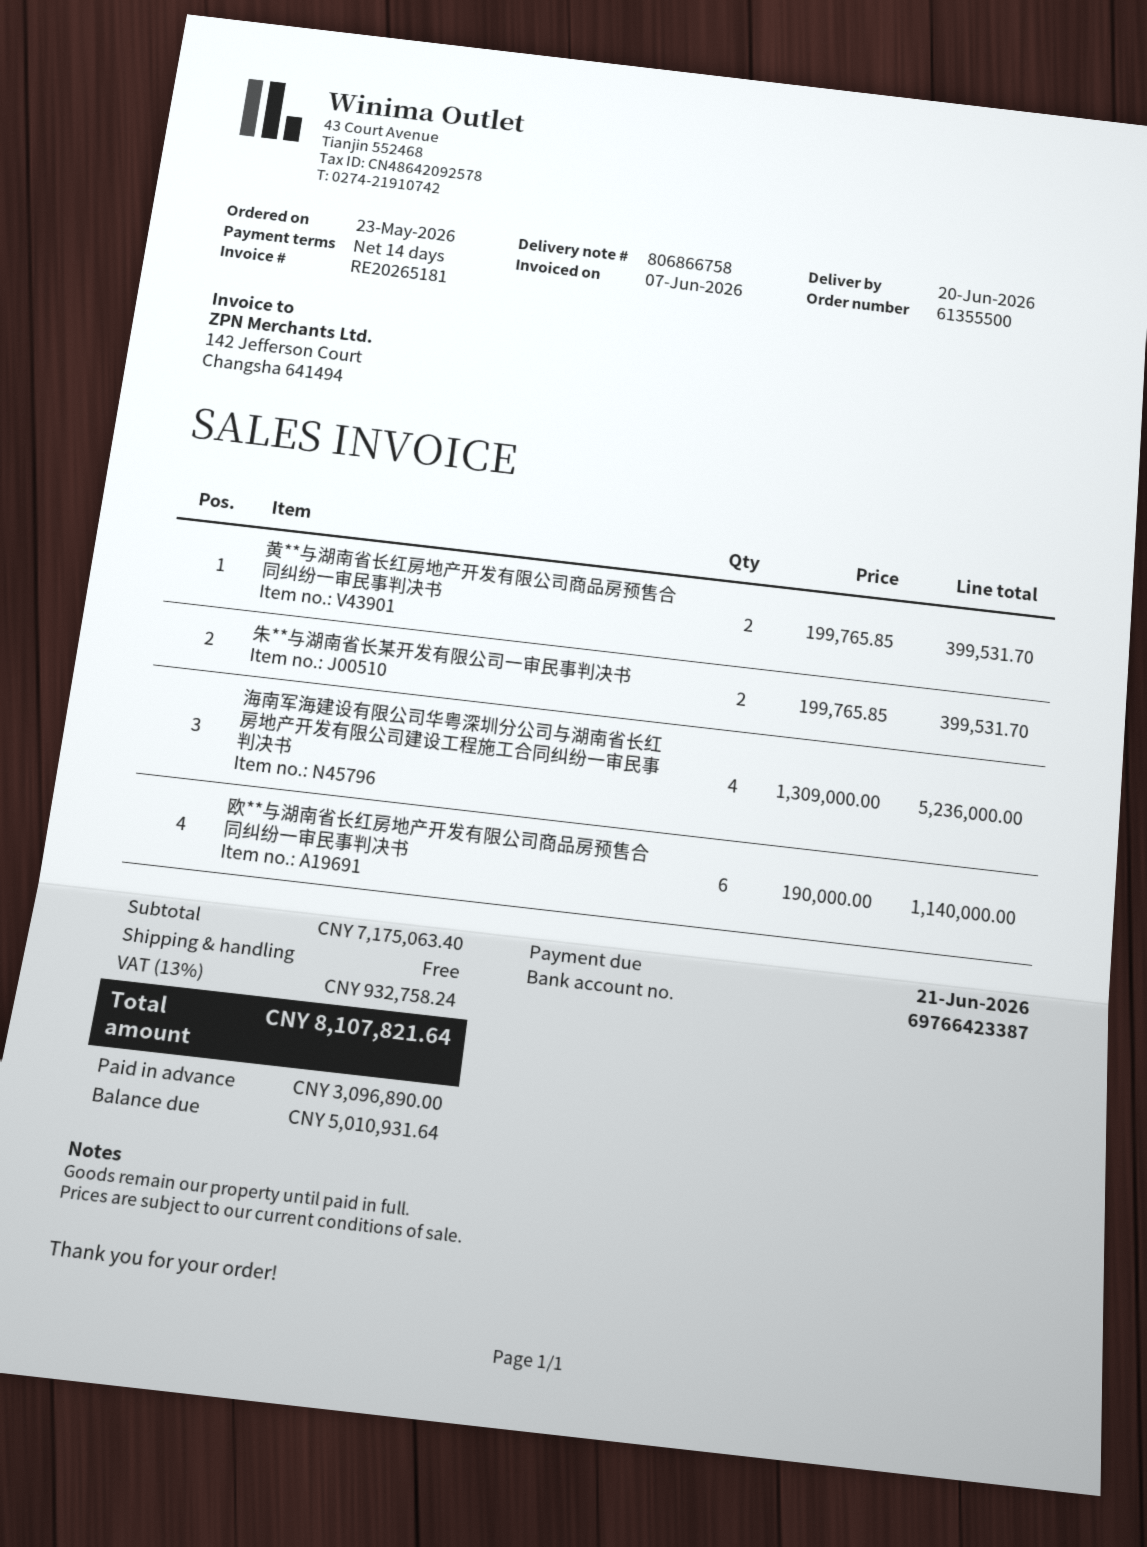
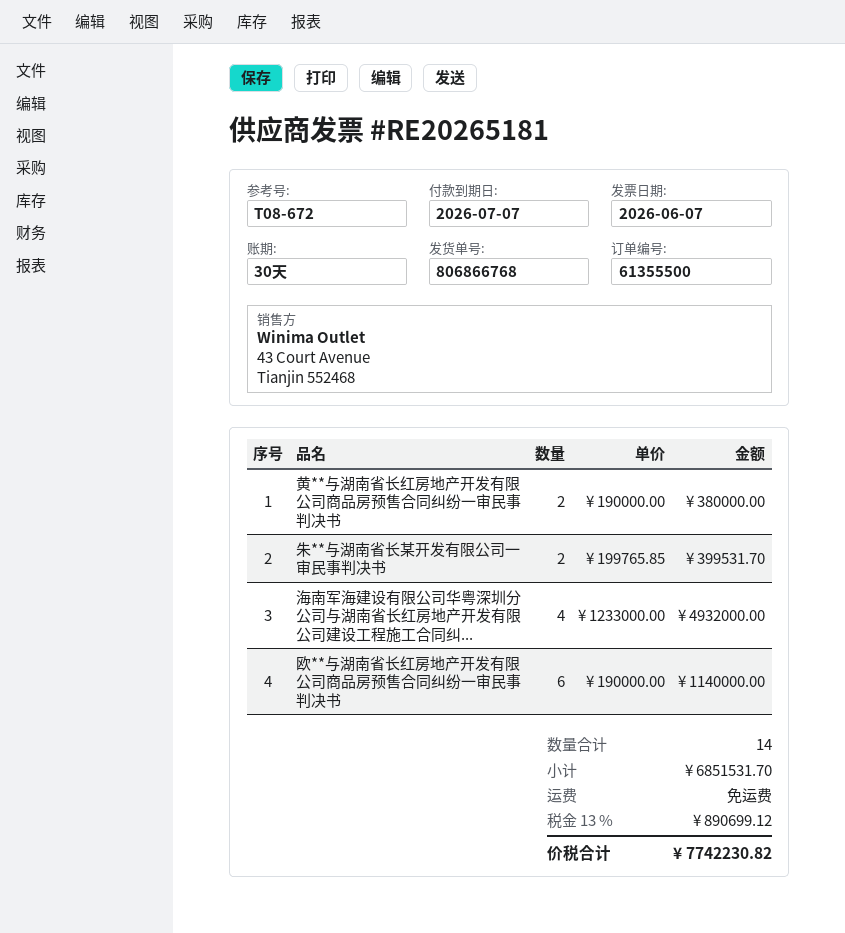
delivery note number: 806866758 -> 806866768
payment terms: 14 days -> 30 days
due date: 2026-06-21 -> 2026-07-07
黄**与湖南省长红房地产开发有限公司商品房预售合同纠纷一审民事判决书: 2 x 199765.85 = 399531.70 -> 2 x 190000.00 = 380000.00
海南军海建设有限公司华粤深圳分公司与湖南省长红房地产开发有限公司建设工程施工合同纠纷一审民事判决书: 4 x 1309000.00 = 5236000.00 -> 4 x 1233000.00 = 4932000.00
subtotal: 7175063.40 -> 6851531.70
tax: 13% = 932758.24 -> 13% = 890699.12
total: 8107821.64 -> 7742230.82

